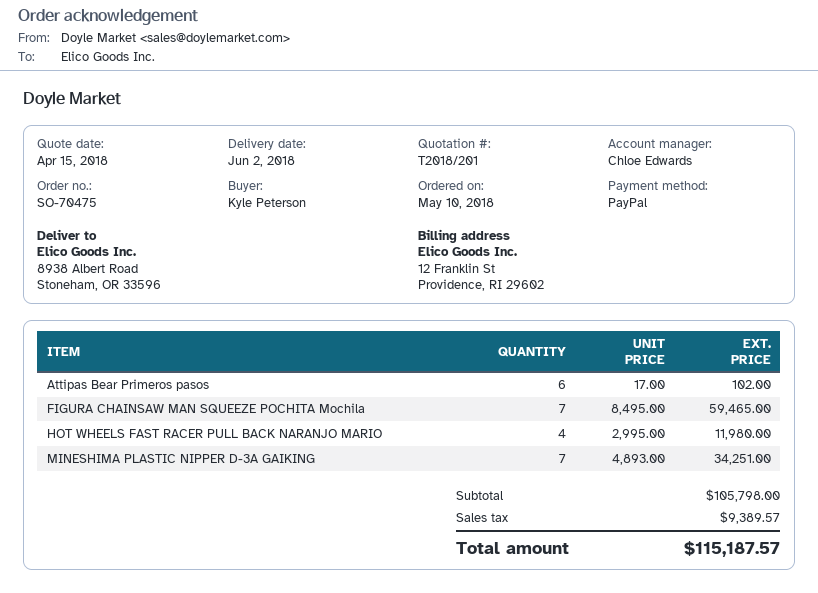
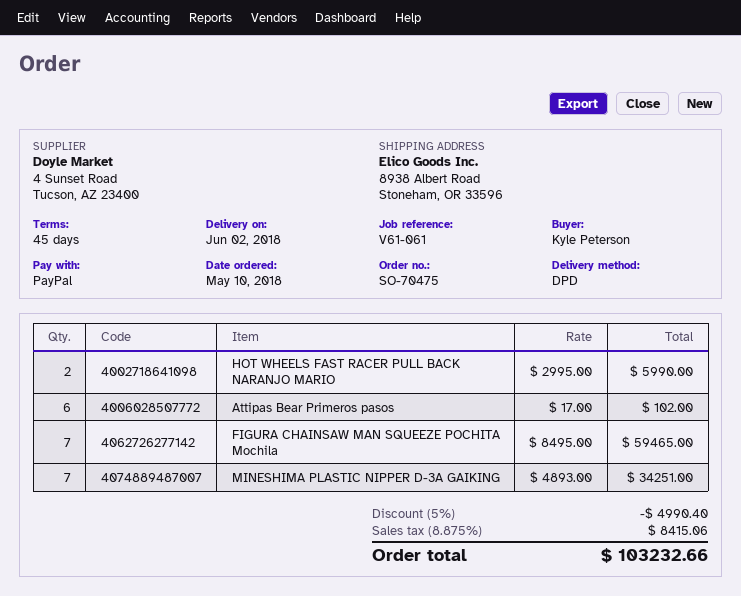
HOT WHEELS FAST RACER PULL BACK NARANJO MARIO: 4 x 2995.00 = 11980.00 -> 2 x 2995.00 = 5990.00
discount: none -> 5% = 4990.40
tax: 9389.57 -> 8415.06
total: 115187.57 -> 103232.66

